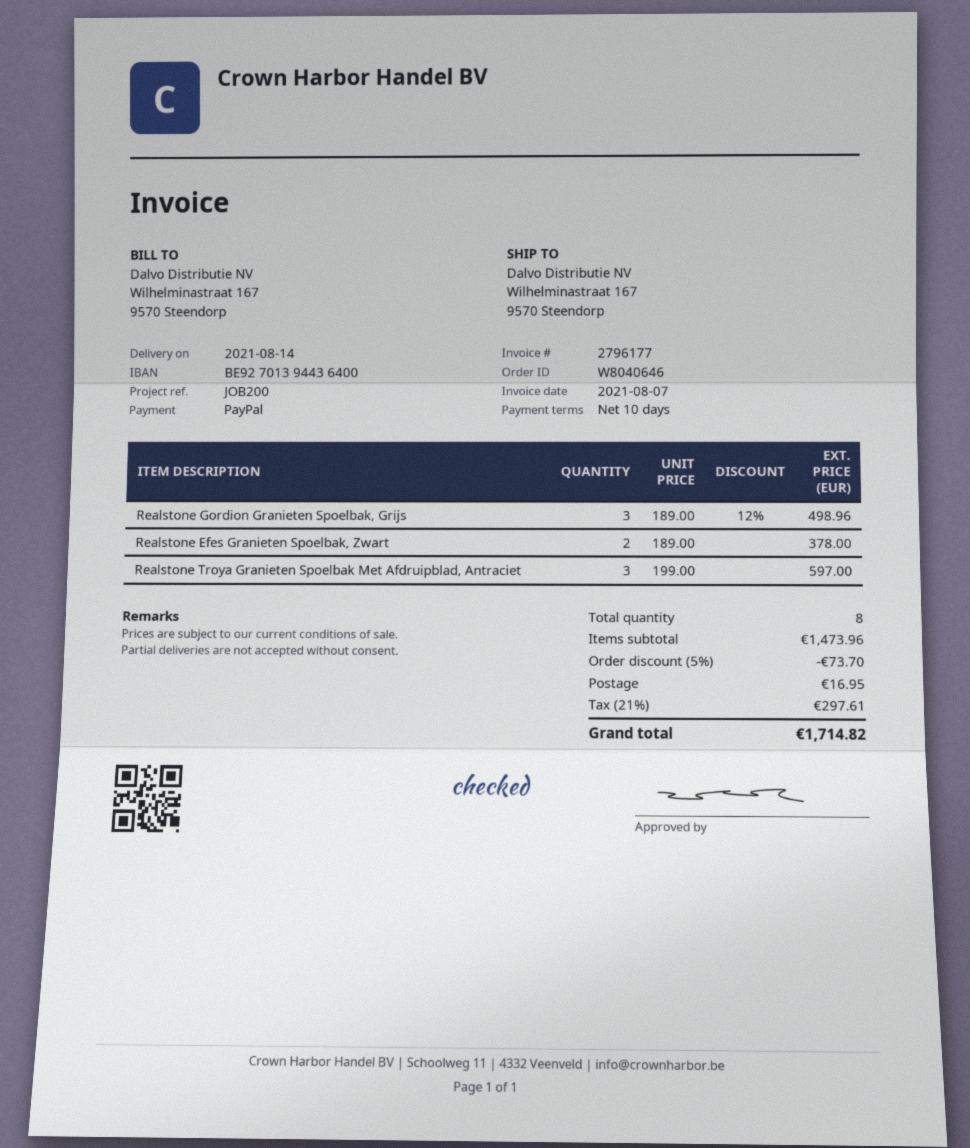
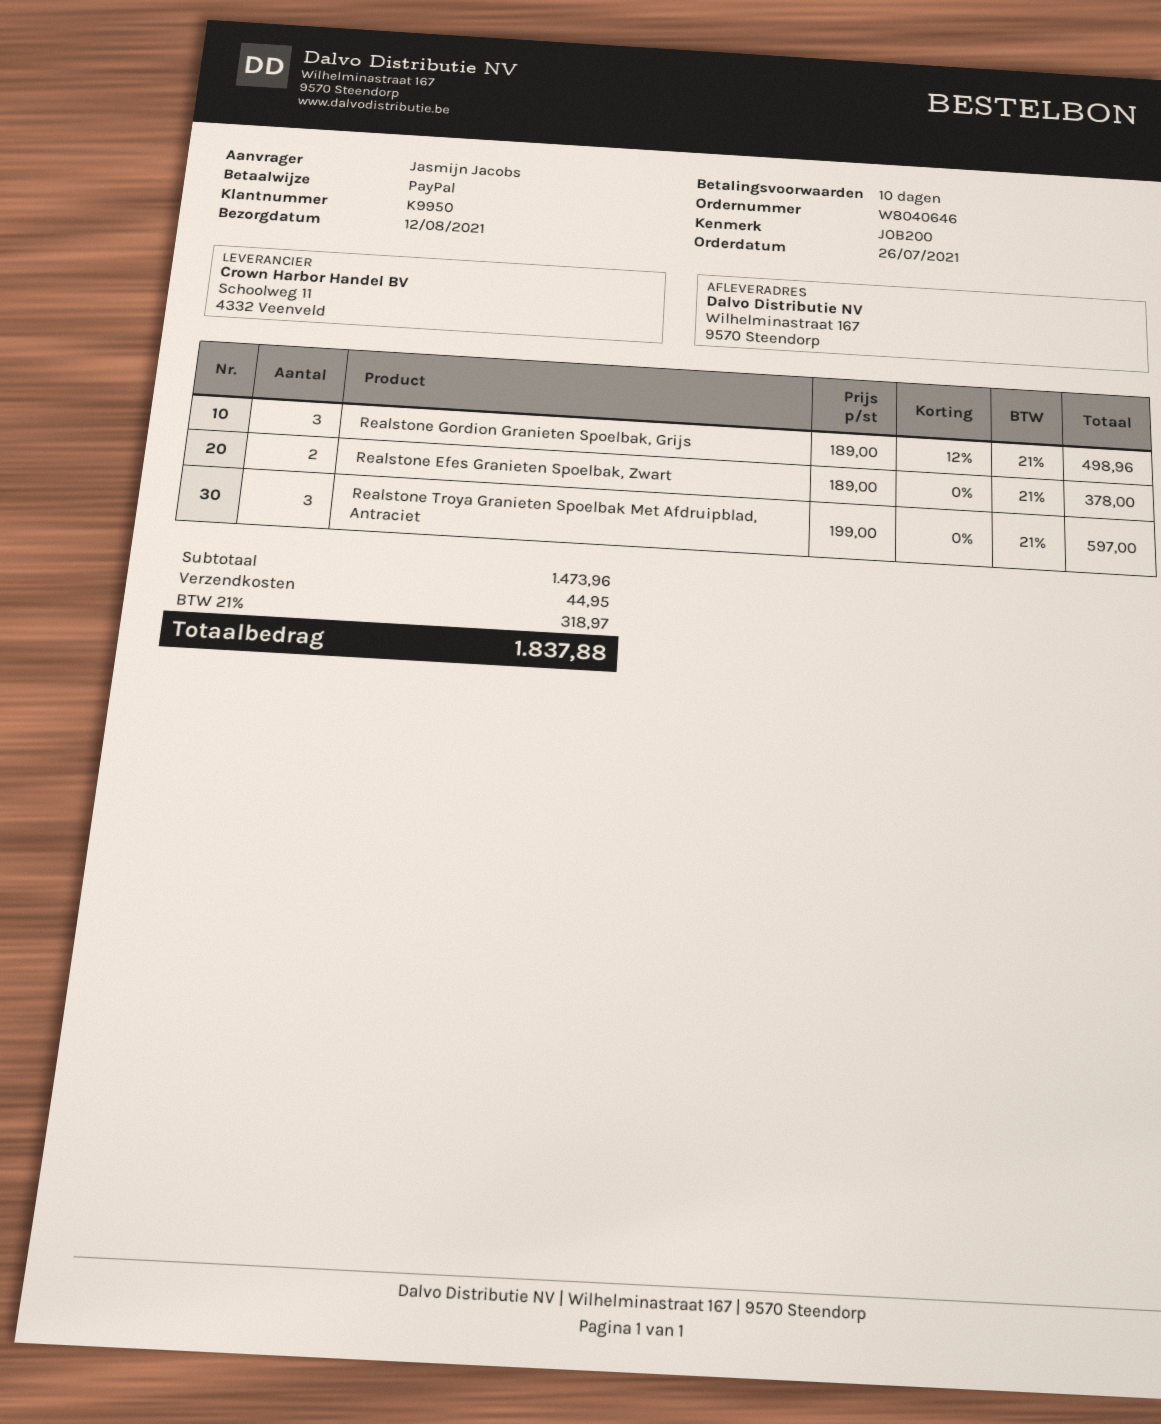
delivery date: 2021-08-14 -> 2021-08-12
discount: 5% = 73.70 -> none
shipping: 16.95 -> 44.95
tax: 21% = 297.61 -> 21% = 318.97
total: 1714.82 -> 1837.88

